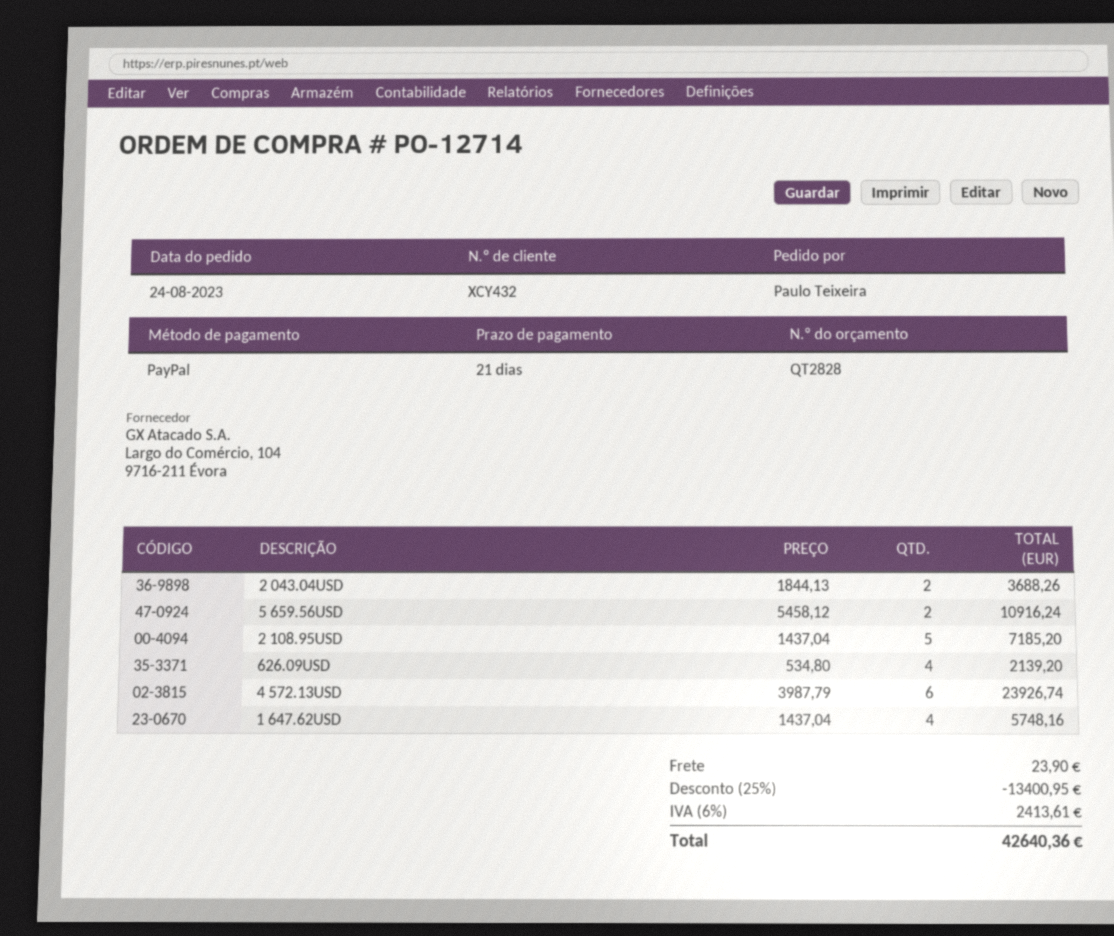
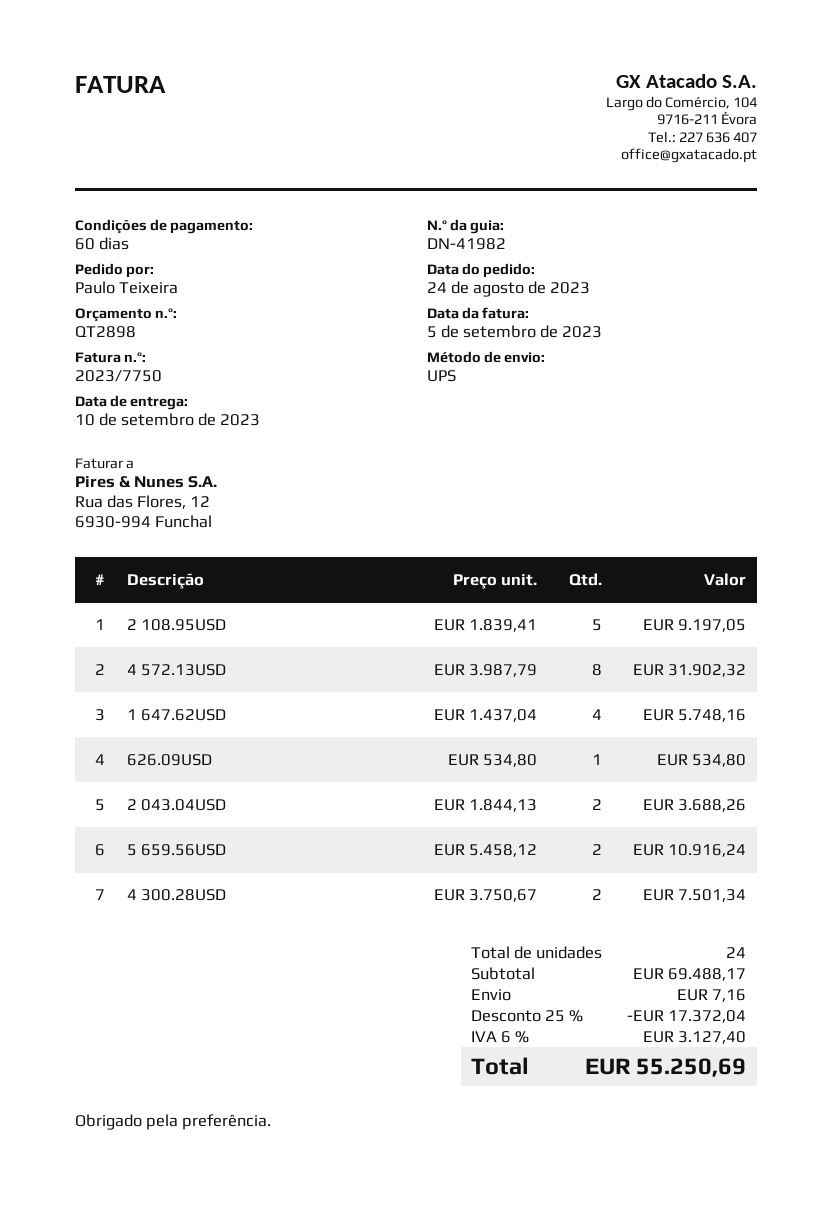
quote number: QT2828 -> QT2898
payment terms: 21 days -> 60 days
2 108.95USD: 5 x 1437.04 = 7185.20 -> 5 x 1839.41 = 9197.05
626.09USD: 4 x 534.80 = 2139.20 -> 1 x 534.80 = 534.80
4 572.13USD: 6 x 3987.79 = 23926.74 -> 8 x 3987.79 = 31902.32
4 300.28USD: none -> 2 x 3750.67 = 7501.34
discount: 25% = 13400.95 -> 25% = 17372.04
shipping: 23.90 -> 7.16
tax: 6% = 2413.61 -> 6% = 3127.40
total: 42640.36 -> 55250.69

